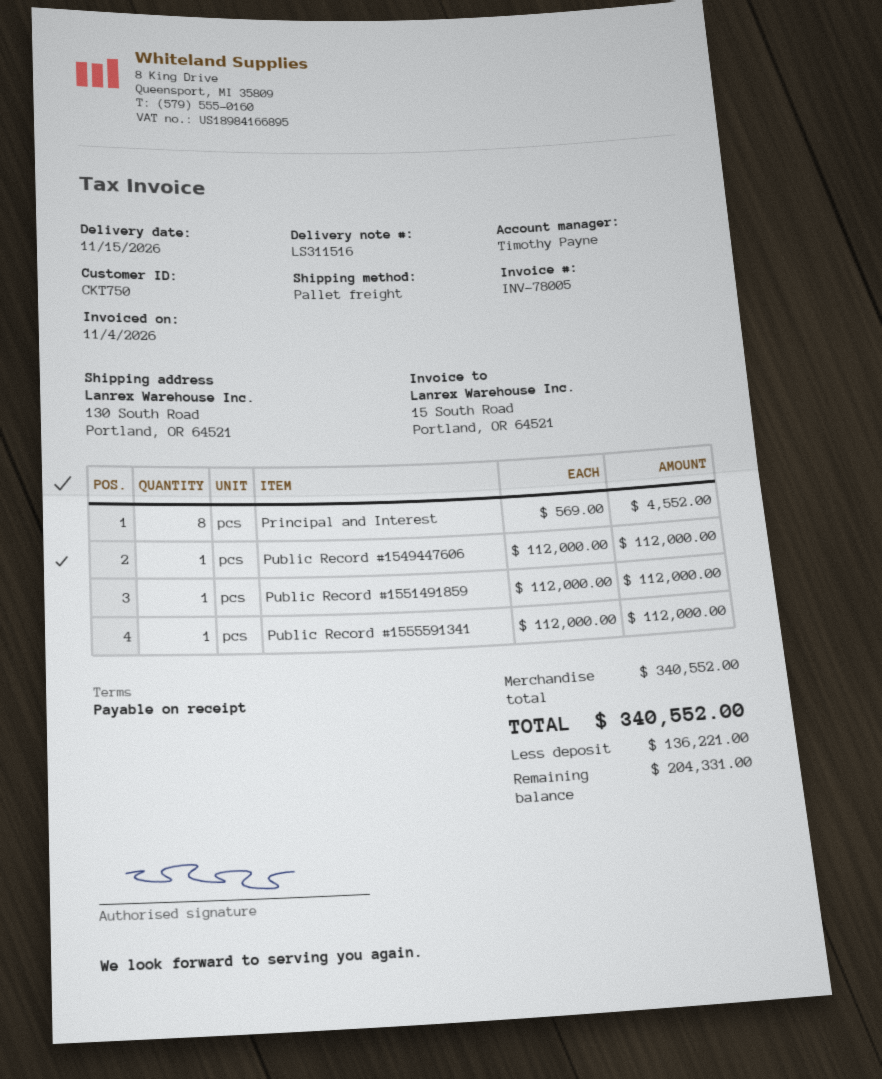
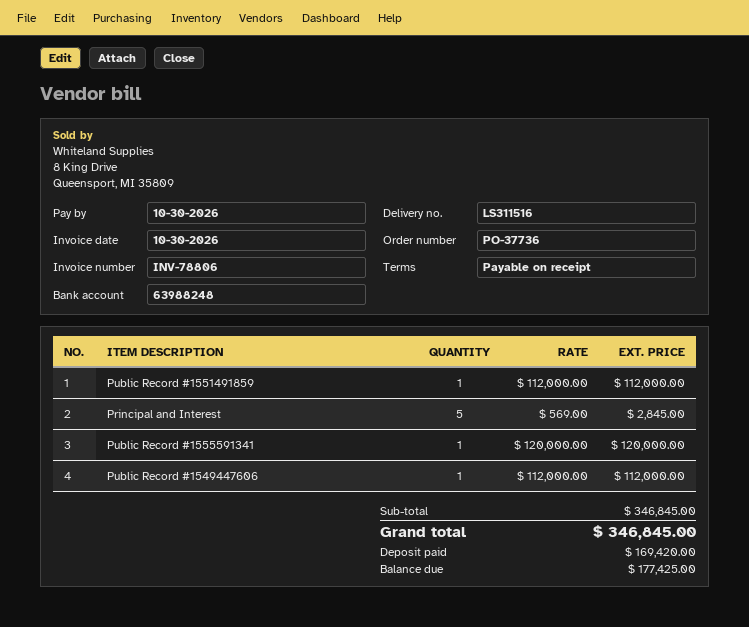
invoice number: INV-78005 -> INV-78806
invoice date: 2026-11-04 -> 2026-10-30
Principal and Interest: 8 x 569.00 = 4552.00 -> 5 x 569.00 = 2845.00
Public Record #1555591341: 1 x 112000.00 = 112000.00 -> 1 x 120000.00 = 120000.00
subtotal: 340552.00 -> 346845.00
total: 340552.00 -> 346845.00
deposit: 136221.00 -> 169420.00
balance: 204331.00 -> 177425.00

